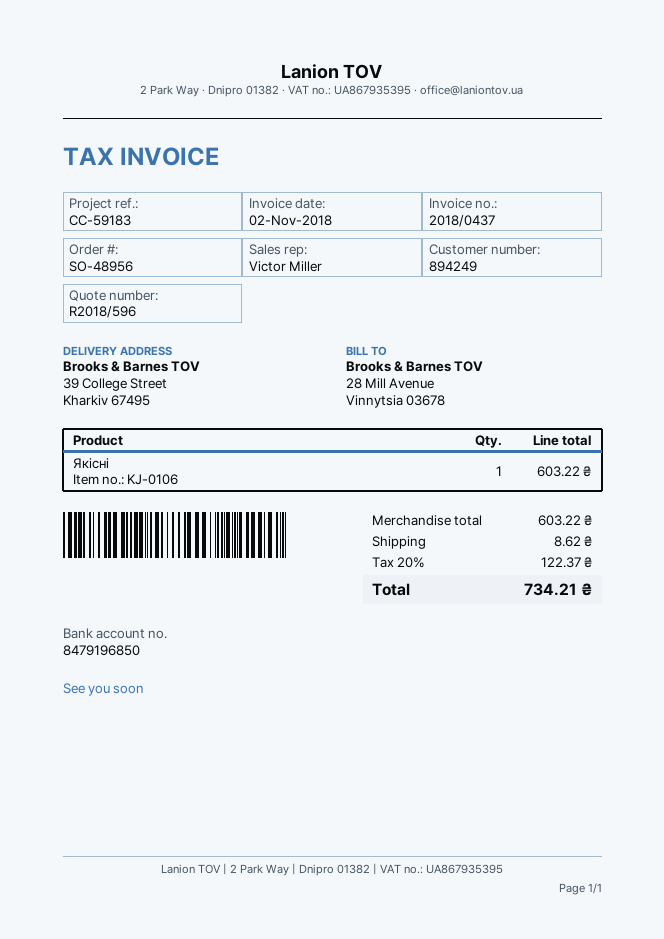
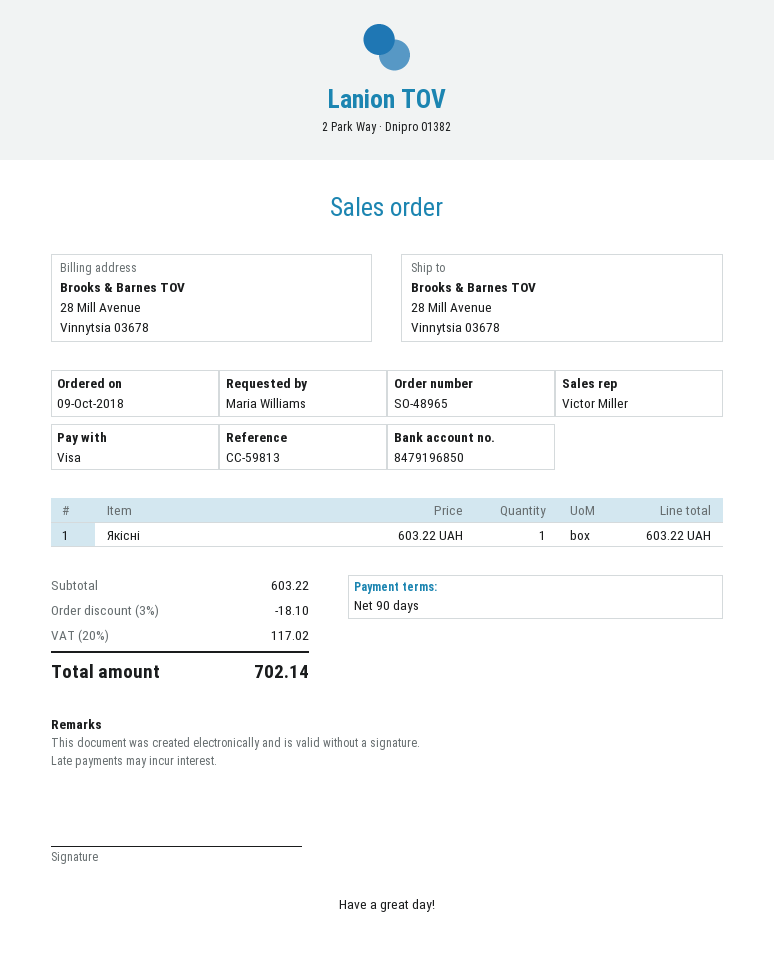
order number: SO-48956 -> SO-48965
reference: CC-59183 -> CC-59813
ship to: 39 College Street, Kharkiv 67495 -> 28 Mill Avenue, Vinnytsia 03678
discount: none -> 3% = 18.10
shipping: 8.62 -> none
tax: 20% = 122.37 -> 20% = 117.02
total: 734.21 -> 702.14

